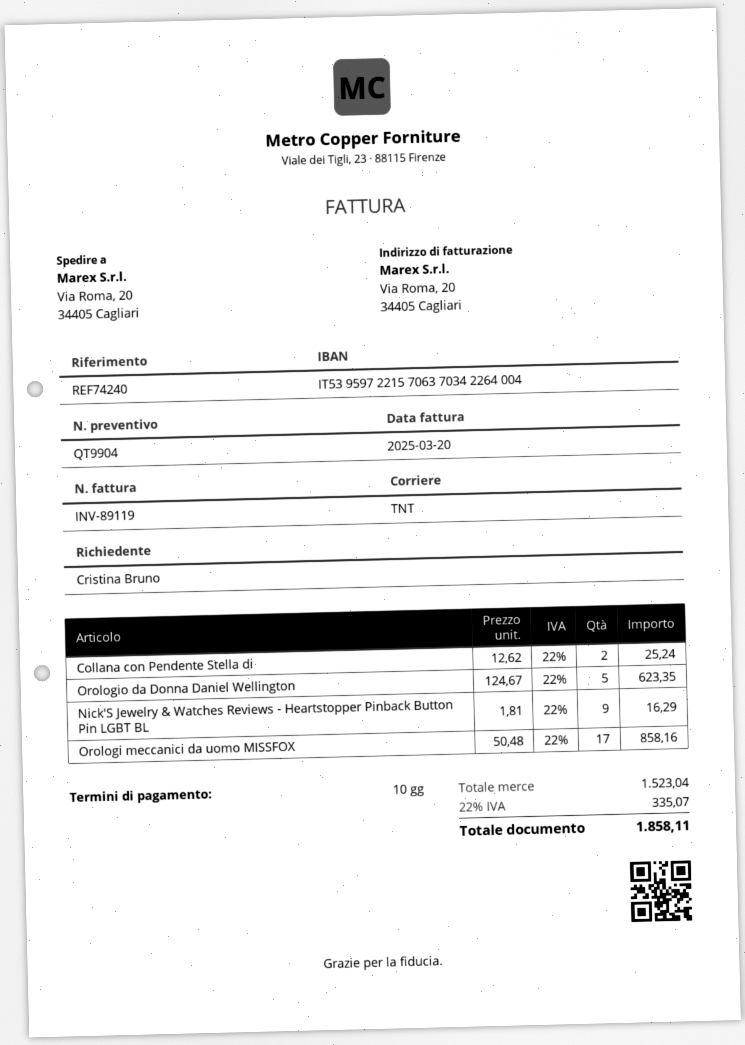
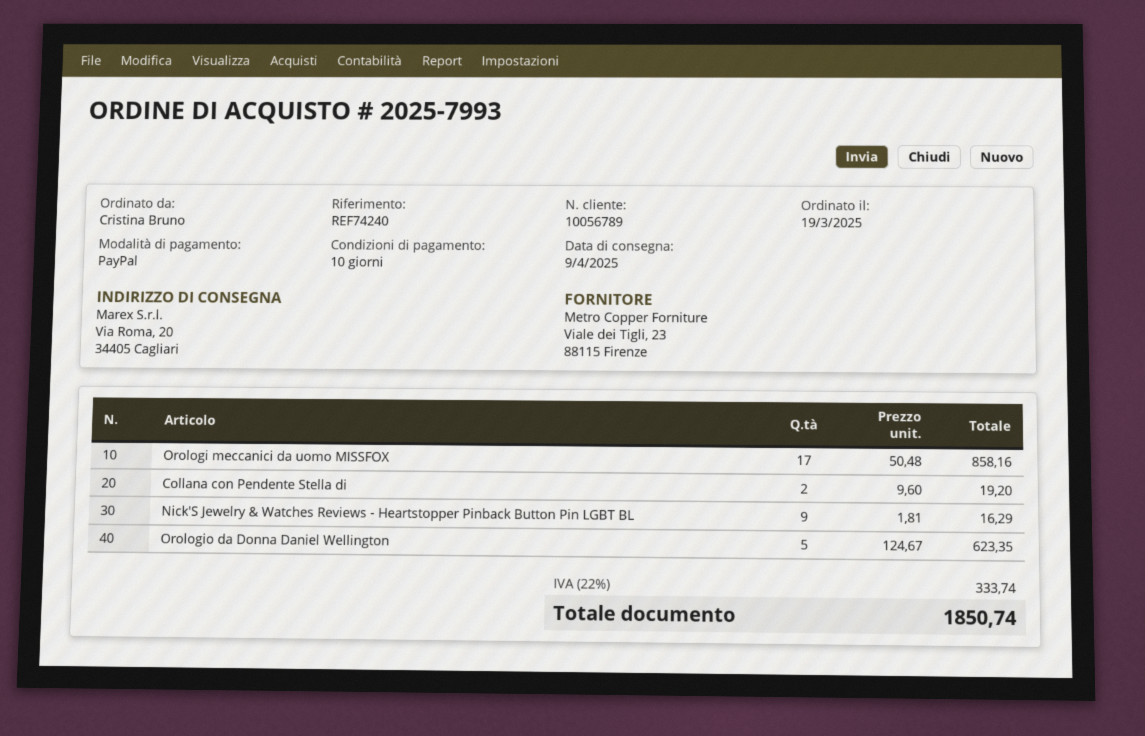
Collana con Pendente Stella di: 2 x 12.62 = 25.24 -> 2 x 9.60 = 19.20
tax: 22% = 335.07 -> 22% = 333.74
total: 1858.11 -> 1850.74

